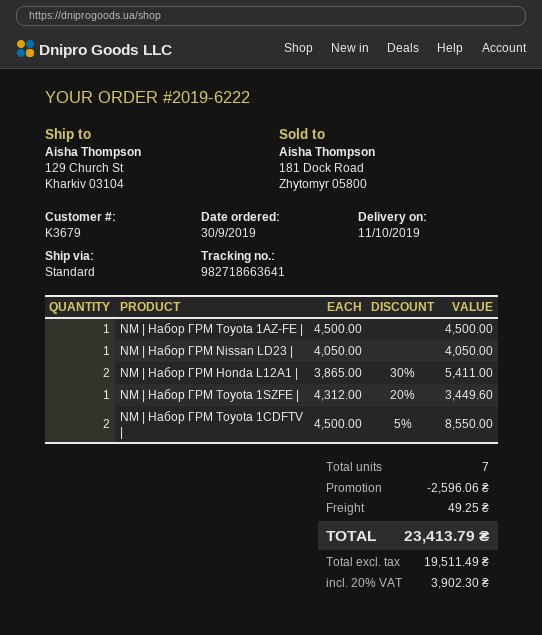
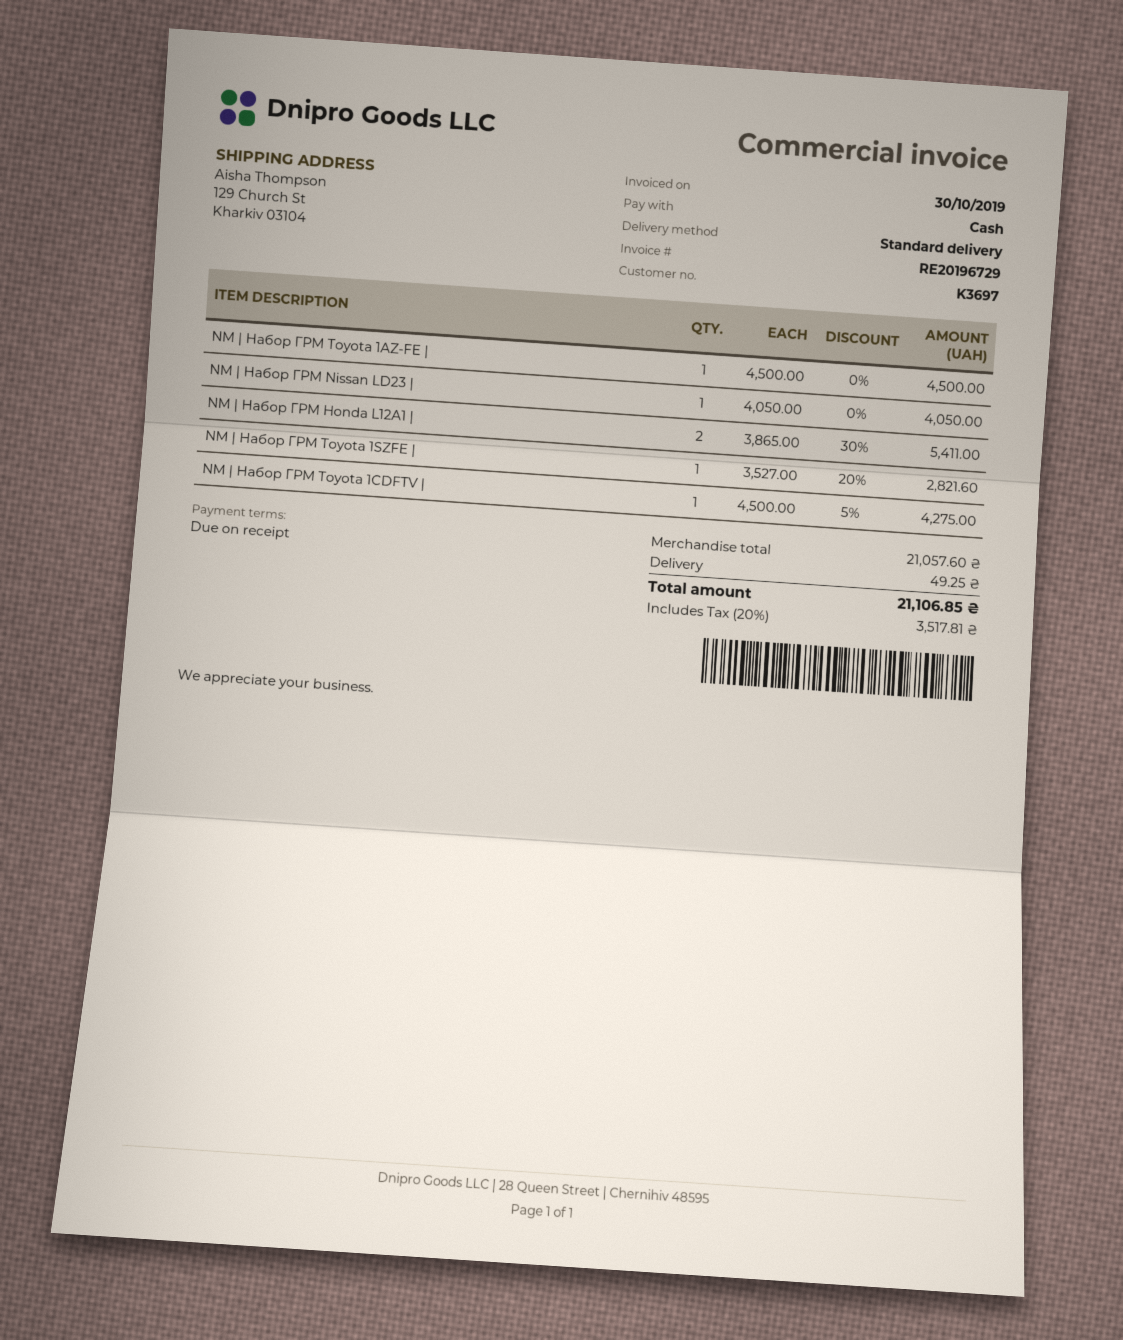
customer number: K3679 -> K3697
NM | Набор ГРМ Toyota 1SZFE |: 1 x 4312.00 - 20% = 3449.60 -> 1 x 3527.00 - 20% = 2821.60
NM | Набор ГРМ Toyota 1CDFTV |: 2 x 4500.00 - 5% = 8550.00 -> 1 x 4500.00 - 5% = 4275.00
discount: 2596.06 -> none
tax: 20% = 3902.30 -> 20% = 3517.81
total: 23413.79 -> 21106.85

